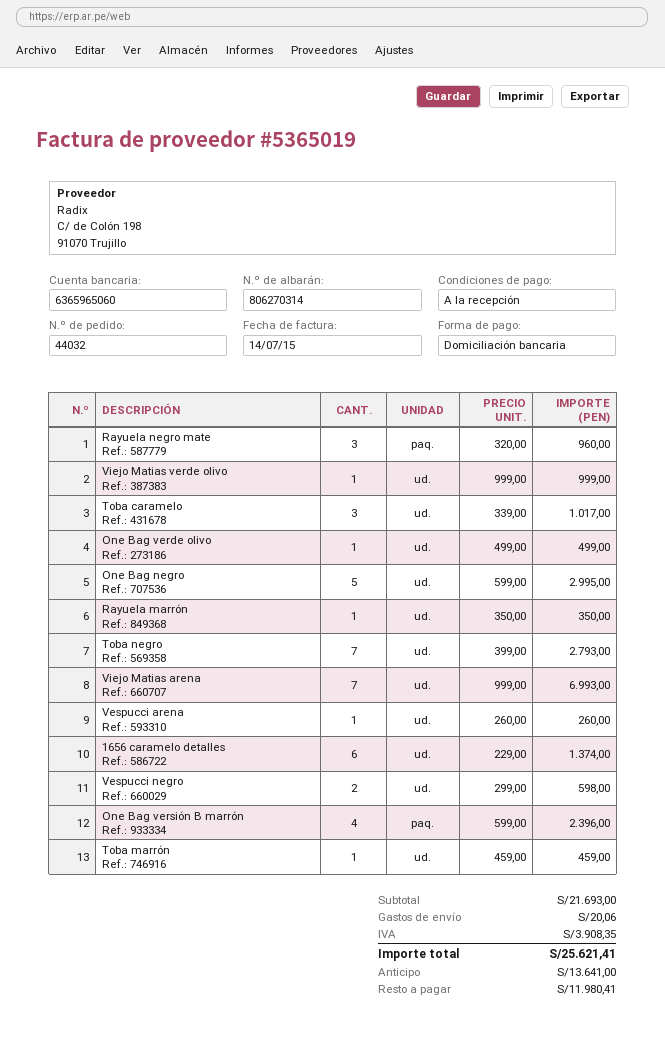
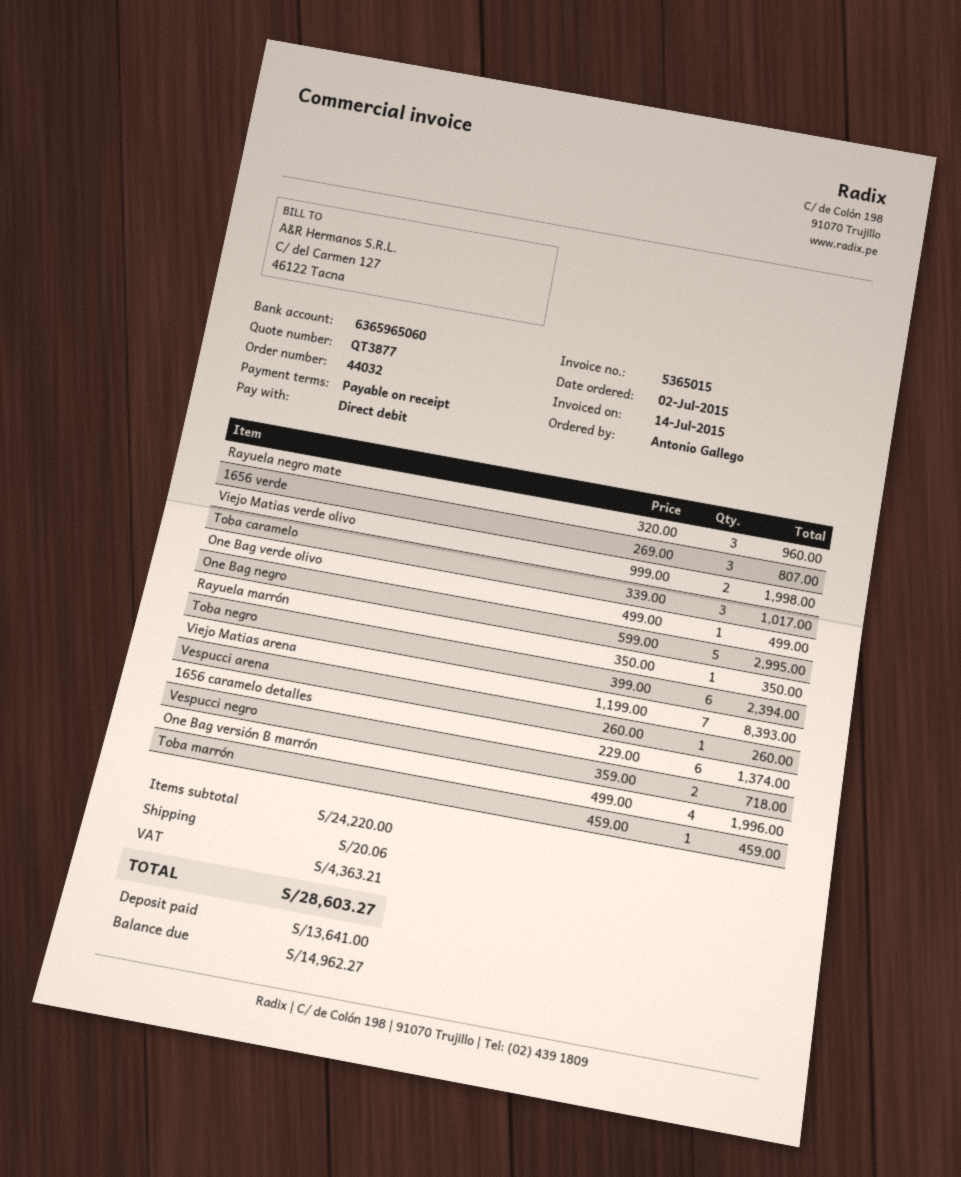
invoice number: 5365019 -> 5365015
Viejo Matias verde olivo: 1 x 999.00 = 999.00 -> 2 x 999.00 = 1998.00
Toba negro: 7 x 399.00 = 2793.00 -> 6 x 399.00 = 2394.00
Viejo Matias arena: 7 x 999.00 = 6993.00 -> 7 x 1199.00 = 8393.00
Vespucci negro: 2 x 299.00 = 598.00 -> 2 x 359.00 = 718.00
One Bag versión B marrón: 4 x 599.00 = 2396.00 -> 4 x 499.00 = 1996.00
1656 verde: none -> 3 x 269.00 = 807.00
subtotal: 21693.00 -> 24220.00
tax: 3908.35 -> 4363.21
total: 25621.41 -> 28603.27
balance: 11980.41 -> 14962.27

